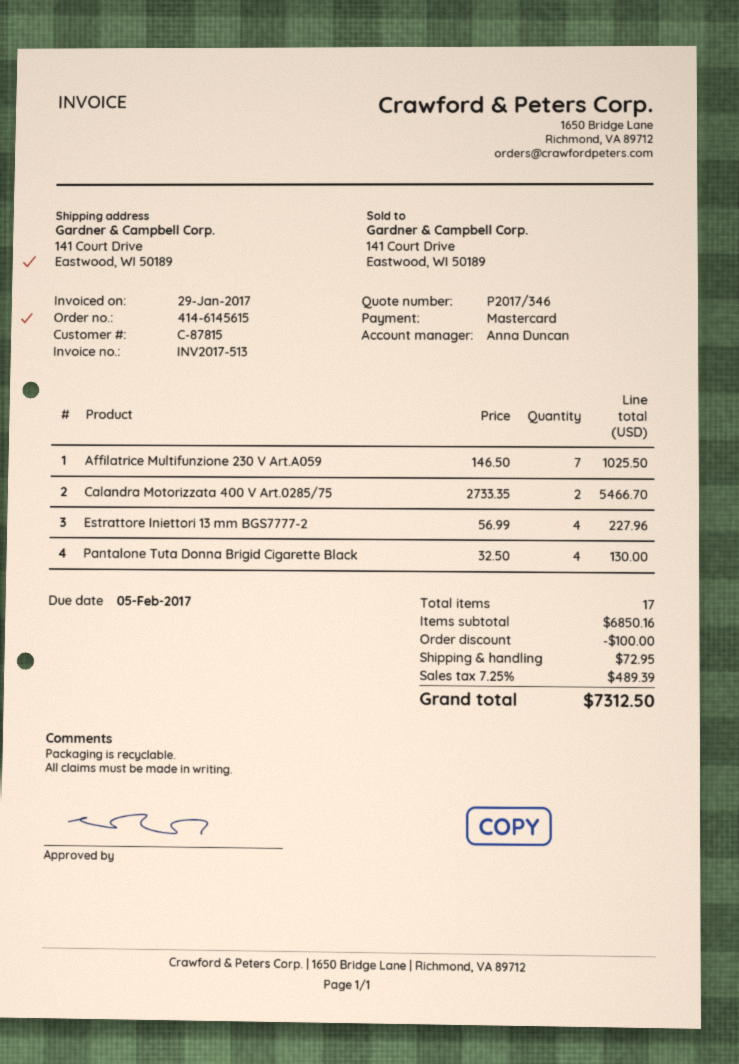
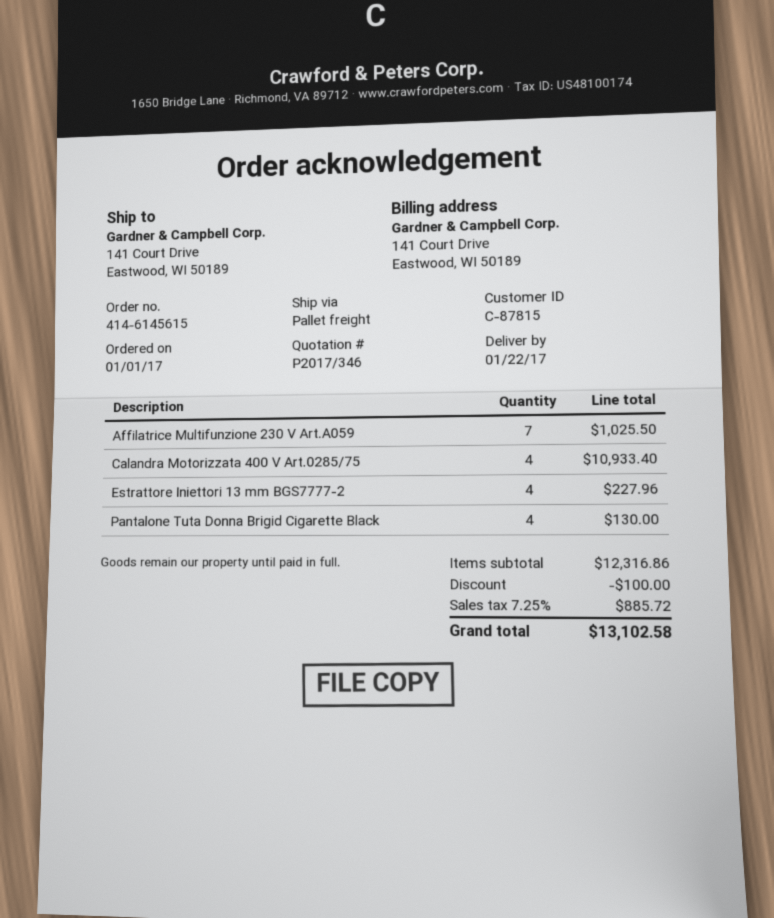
Calandra Motorizzata 400 V Art.0285/75: 2 for 5466.70 -> 4 for 10933.40
subtotal: 6850.16 -> 12316.86
shipping: 72.95 -> none
tax: 7.25% = 489.39 -> 7.25% = 885.72
total: 7312.50 -> 13102.58

